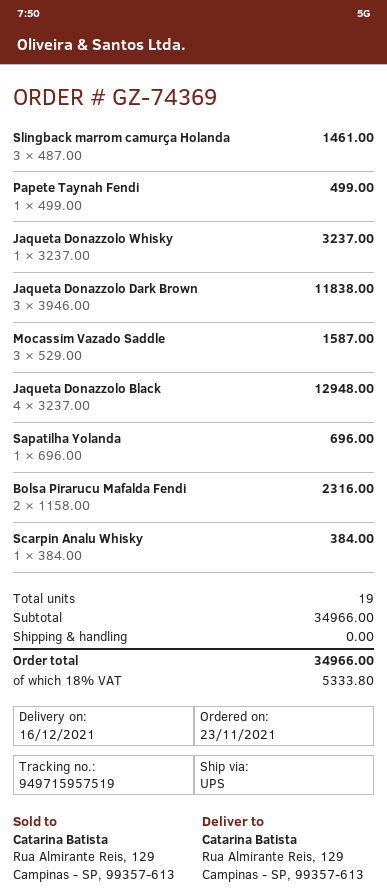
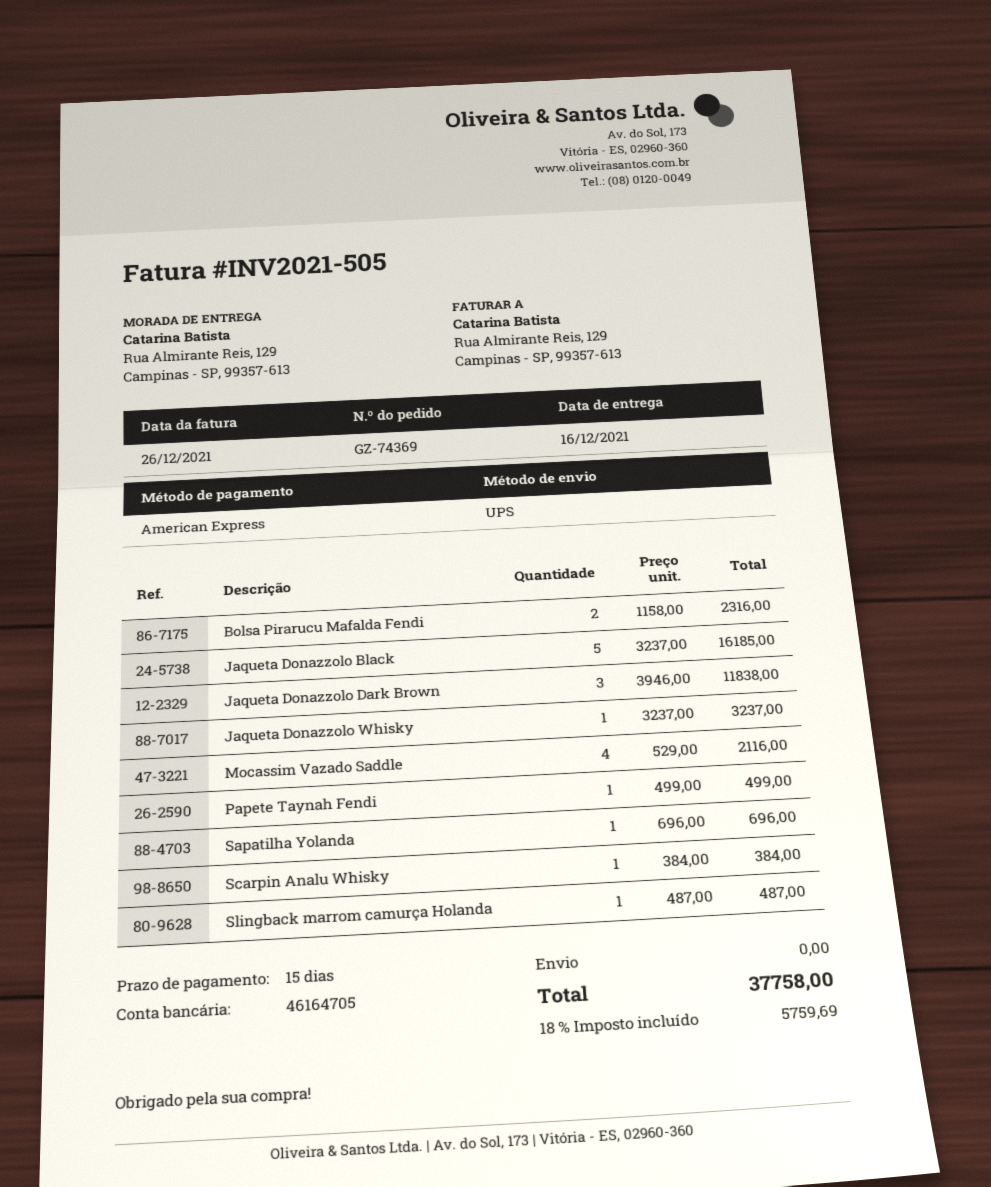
Slingback marrom camurça Holanda: 3 x 487.00 = 1461.00 -> 1 x 487.00 = 487.00
Mocassim Vazado Saddle: 3 x 529.00 = 1587.00 -> 4 x 529.00 = 2116.00
Jaqueta Donazzolo Black: 4 x 3237.00 = 12948.00 -> 5 x 3237.00 = 16185.00
tax: 18% = 5333.80 -> 18% = 5759.69
total: 34966.00 -> 37758.00

